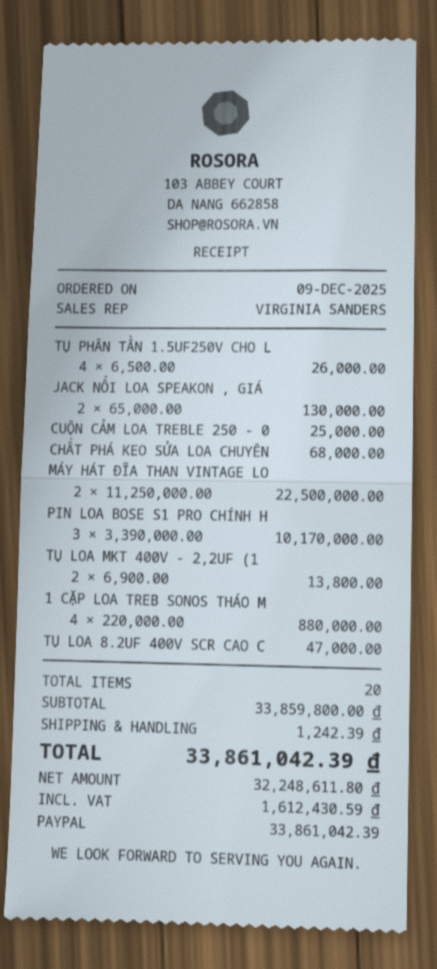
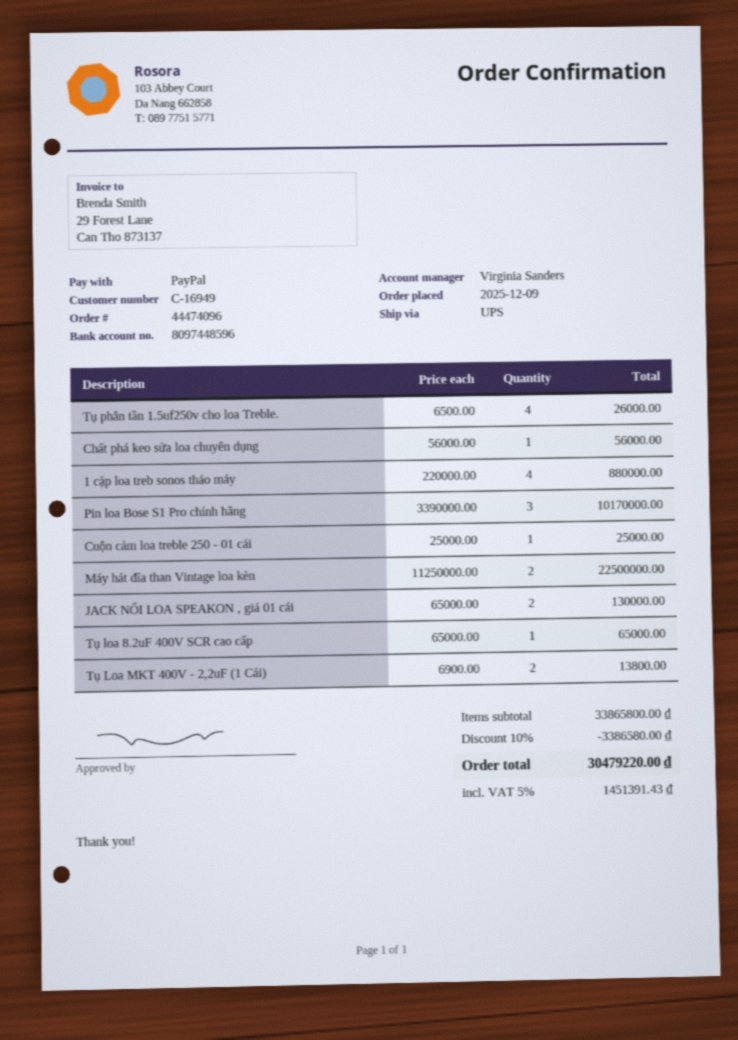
CHẤT PHÁ KEO SỬA LOA CHUYÊN: 1 x 68000.00 = 68000.00 -> 1 x 56000.00 = 56000.00
TỤ LOA 8.2UF 400V SCR CAO C: 1 x 47000.00 = 47000.00 -> 1 x 65000.00 = 65000.00
subtotal: 33859800.00 -> 33865800.00
discount: none -> 10% = 3386580.00
shipping: 1242.39 -> none
tax: 1612430.59 -> 1451391.43
total: 33861042.39 -> 30479220.00

